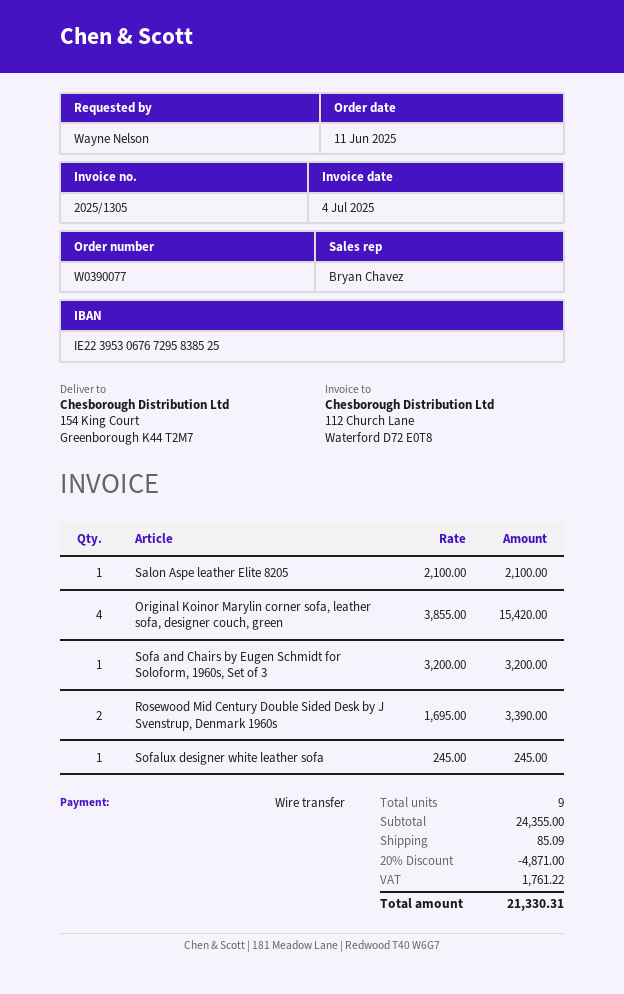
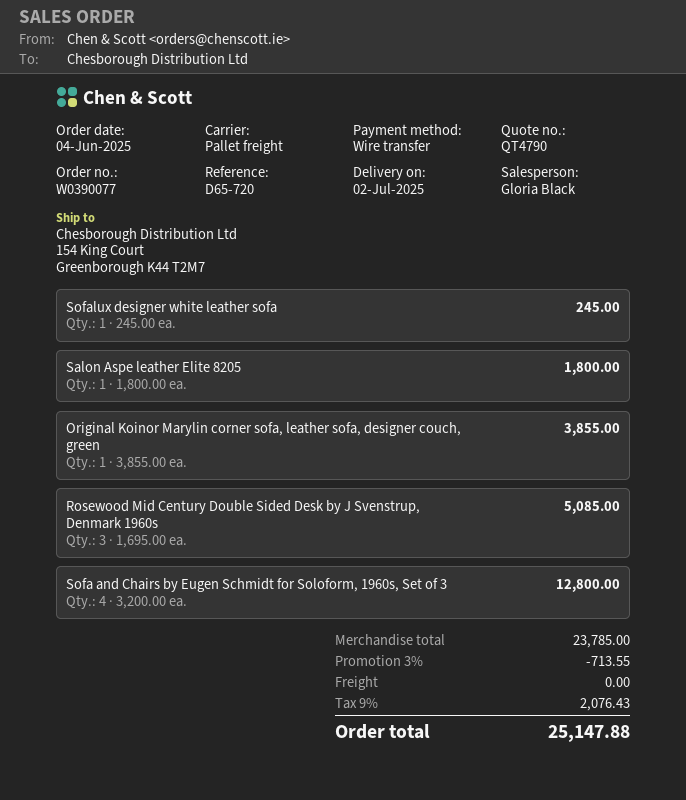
order date: 2025-06-11 -> 2025-06-04
sales rep: Bryan Chavez -> Gloria Black
Salon Aspe leather Elite 8205: 1 x 2100.00 = 2100.00 -> 1 x 1800.00 = 1800.00
Original Koinor Marylin corner sofa, leather sofa, designer couch, green: 4 x 3855.00 = 15420.00 -> 1 x 3855.00 = 3855.00
Sofa and Chairs by Eugen Schmidt for Soloform, 1960s, Set of 3: 1 x 3200.00 = 3200.00 -> 4 x 3200.00 = 12800.00
Rosewood Mid Century Double Sided Desk by J Svenstrup, Denmark 1960s: 2 x 1695.00 = 3390.00 -> 3 x 1695.00 = 5085.00
subtotal: 24355.00 -> 23785.00
discount: 20% = 4871.00 -> 3% = 713.55
shipping: 85.09 -> 0.00
tax: 1761.22 -> 2076.43
total: 21330.31 -> 25147.88

